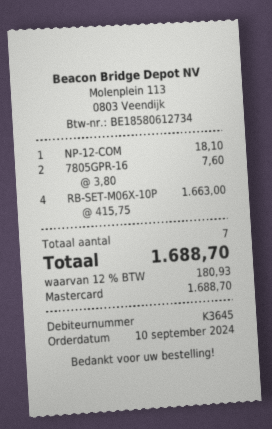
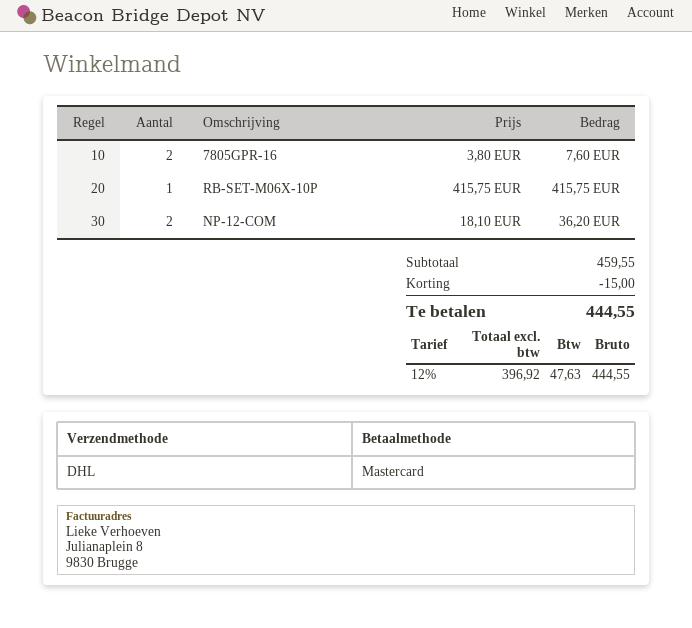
NP-12-COM: 1 x 18.10 = 18.10 -> 2 x 18.10 = 36.20
RB-SET-M06X-10P: 4 x 415.75 = 1663.00 -> 1 x 415.75 = 415.75
discount: none -> 15.00
tax: 12% = 180.93 -> 12% = 47.63
total: 1688.70 -> 444.55

